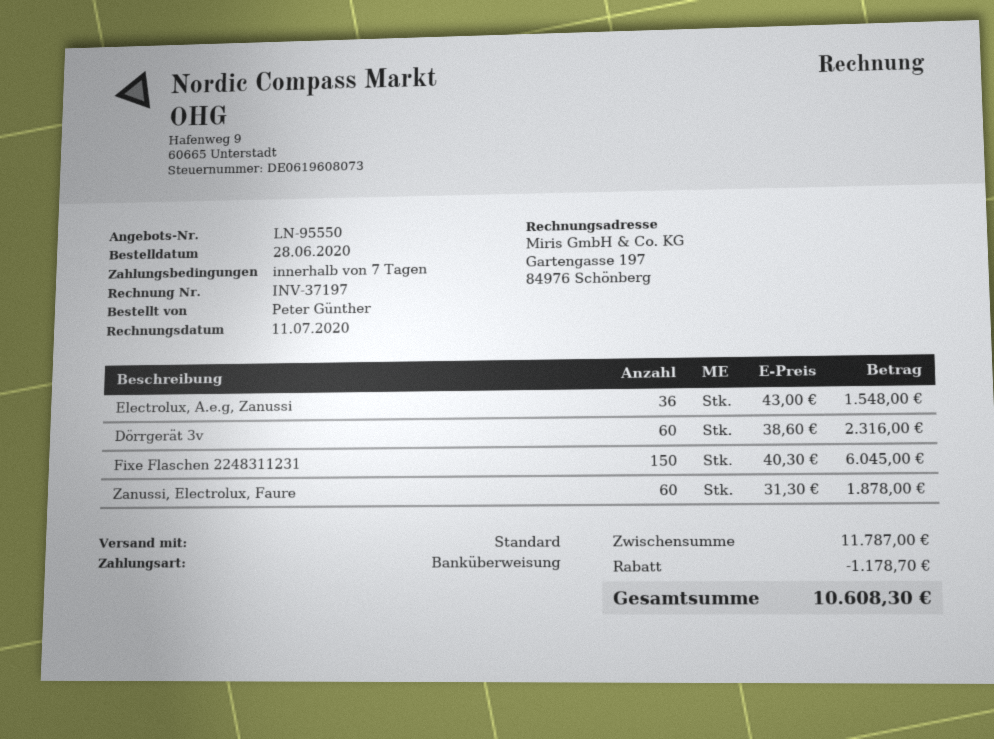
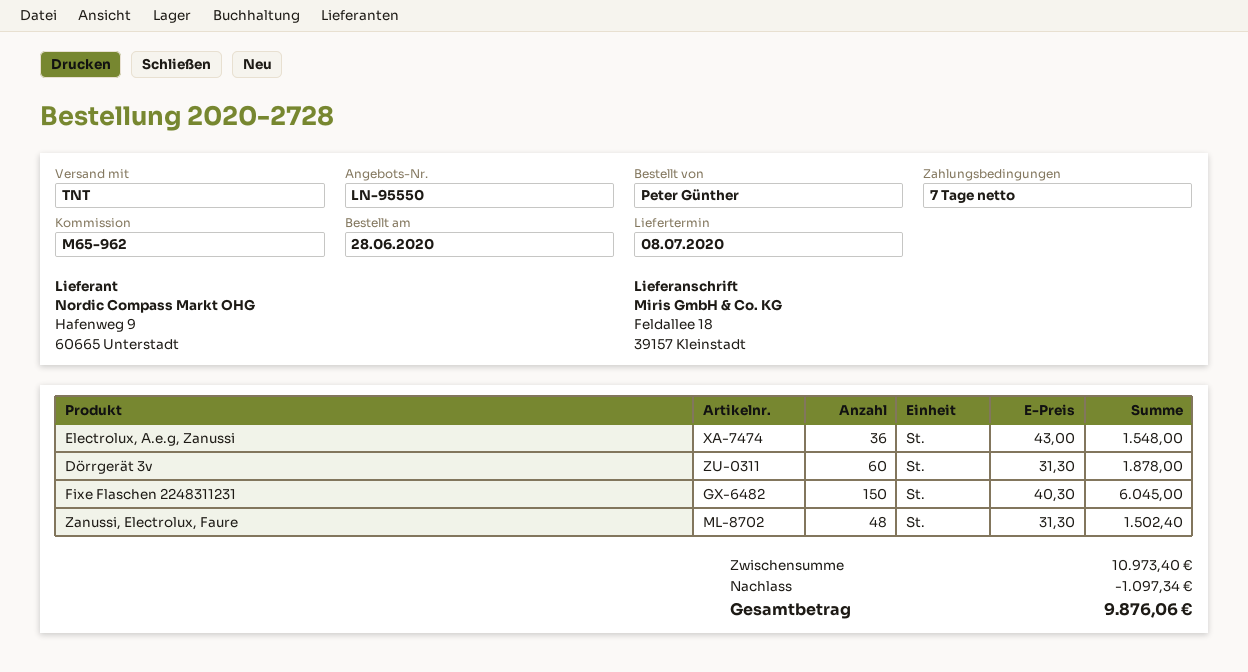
shipping method: standard -> TNT
Dörrgerät 3v: 60 x 38.60 = 2316.00 -> 60 x 31.30 = 1878.00
Zanussi, Electrolux, Faure: 60 x 31.30 = 1878.00 -> 48 x 31.30 = 1502.40
subtotal: 11787.00 -> 10973.40
discount: 1178.70 -> 1097.34
total: 10608.30 -> 9876.06

